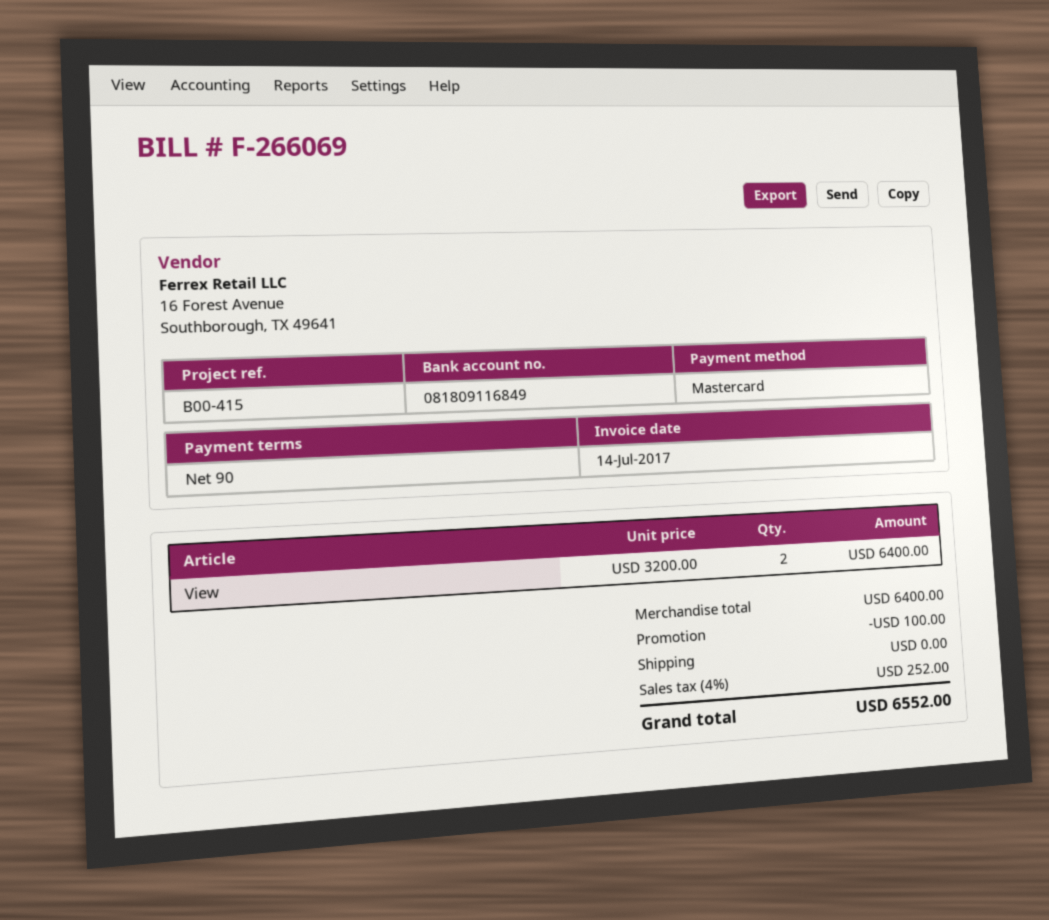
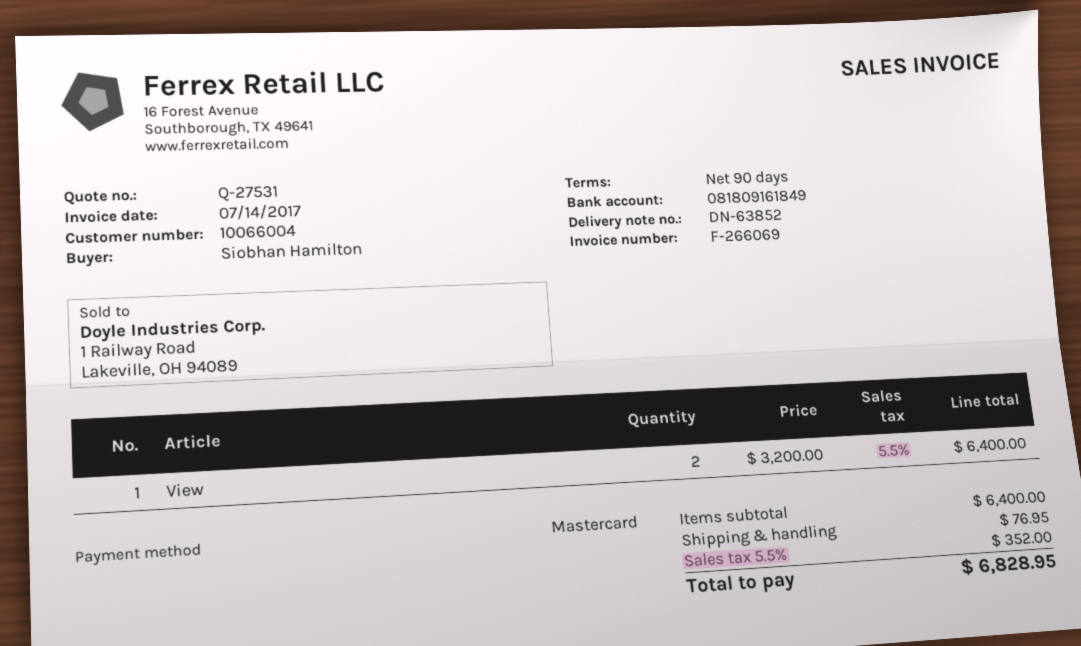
bank account: 081809116849 -> 081809161849
discount: 100.00 -> none
shipping: 0.00 -> 76.95
tax: 4% = 252.00 -> 5.5% = 352.00
total: 6552.00 -> 6828.95

